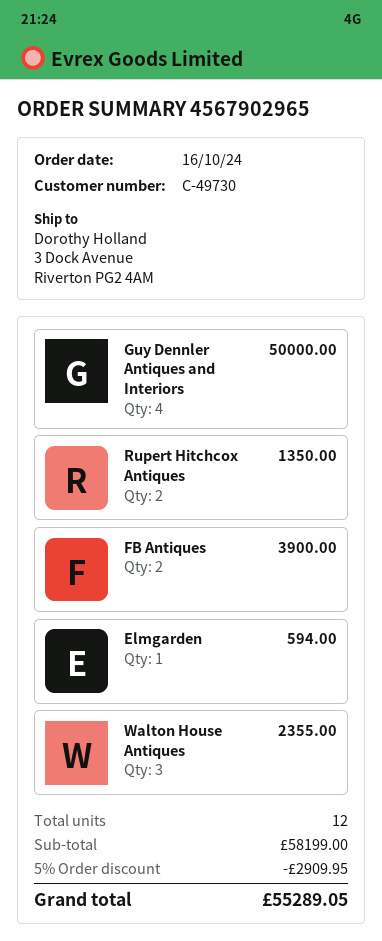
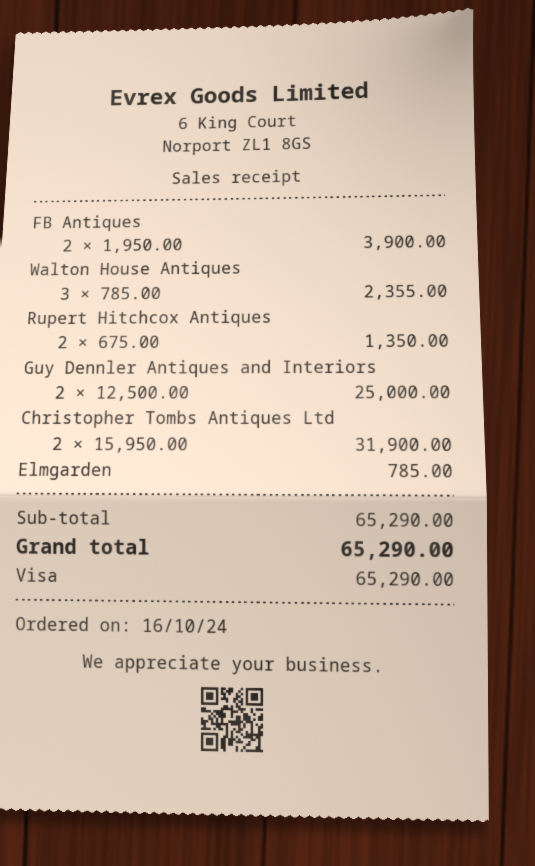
Guy Dennler Antiques and Interiors: 4 for 50000.00 -> 2 for 25000.00
Elmgarden: 1 for 594.00 -> 1 for 785.00
Christopher Tombs Antiques Ltd: none -> 2 for 31900.00
subtotal: 58199.00 -> 65290.00
discount: 5% = 2909.95 -> none
total: 55289.05 -> 65290.00

